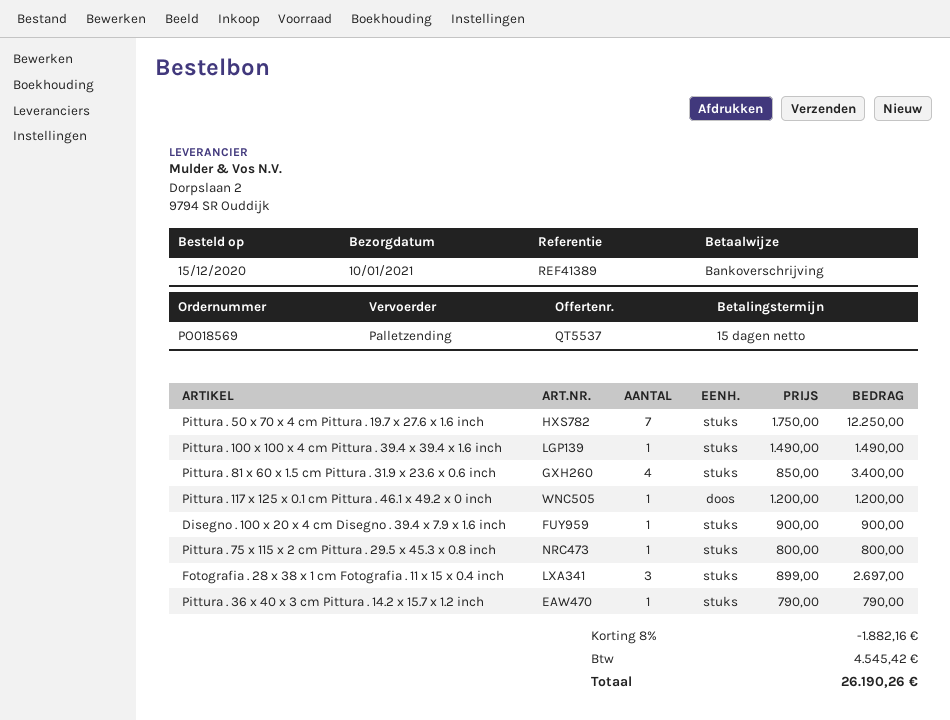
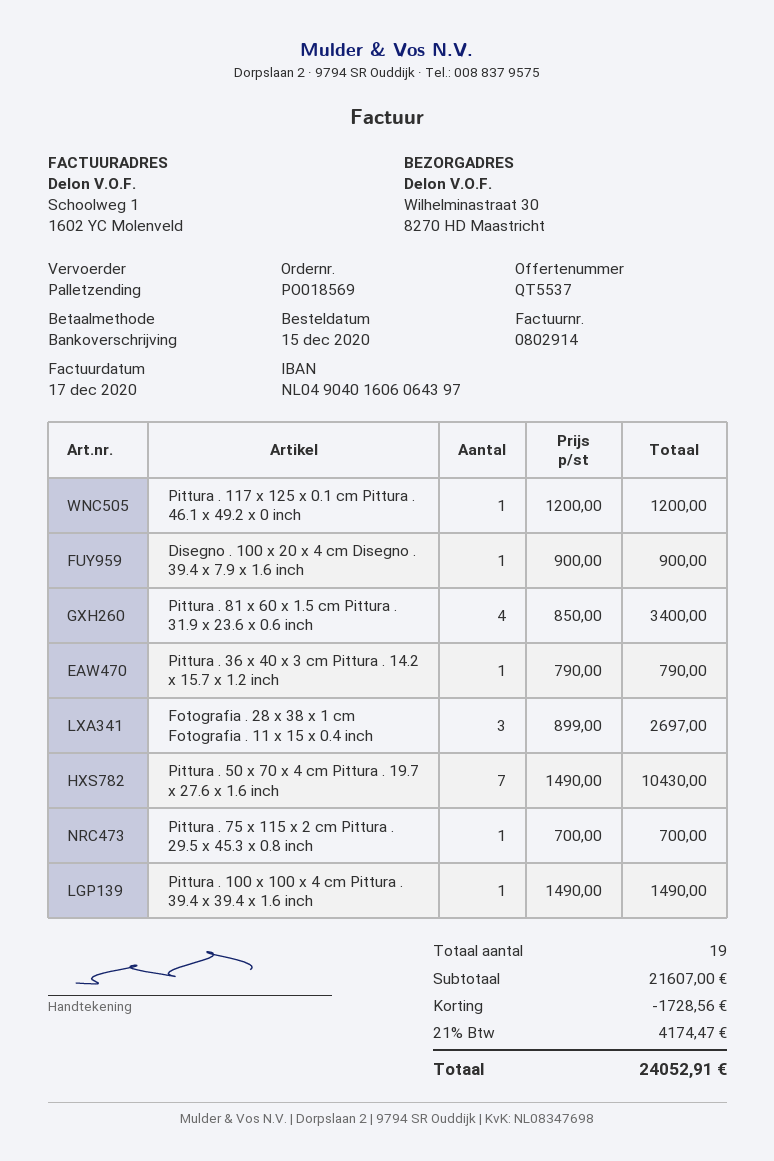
Pittura . 50 x 70 x 4 cm Pittura . 19.7 x 27.6 x 1.6 inch: 7 x 1750.00 = 12250.00 -> 7 x 1490.00 = 10430.00
Pittura . 75 x 115 x 2 cm Pittura . 29.5 x 45.3 x 0.8 inch: 1 x 800.00 = 800.00 -> 1 x 700.00 = 700.00
discount: 1882.16 -> 1728.56
tax: 4545.42 -> 4174.47
total: 26190.26 -> 24052.91

